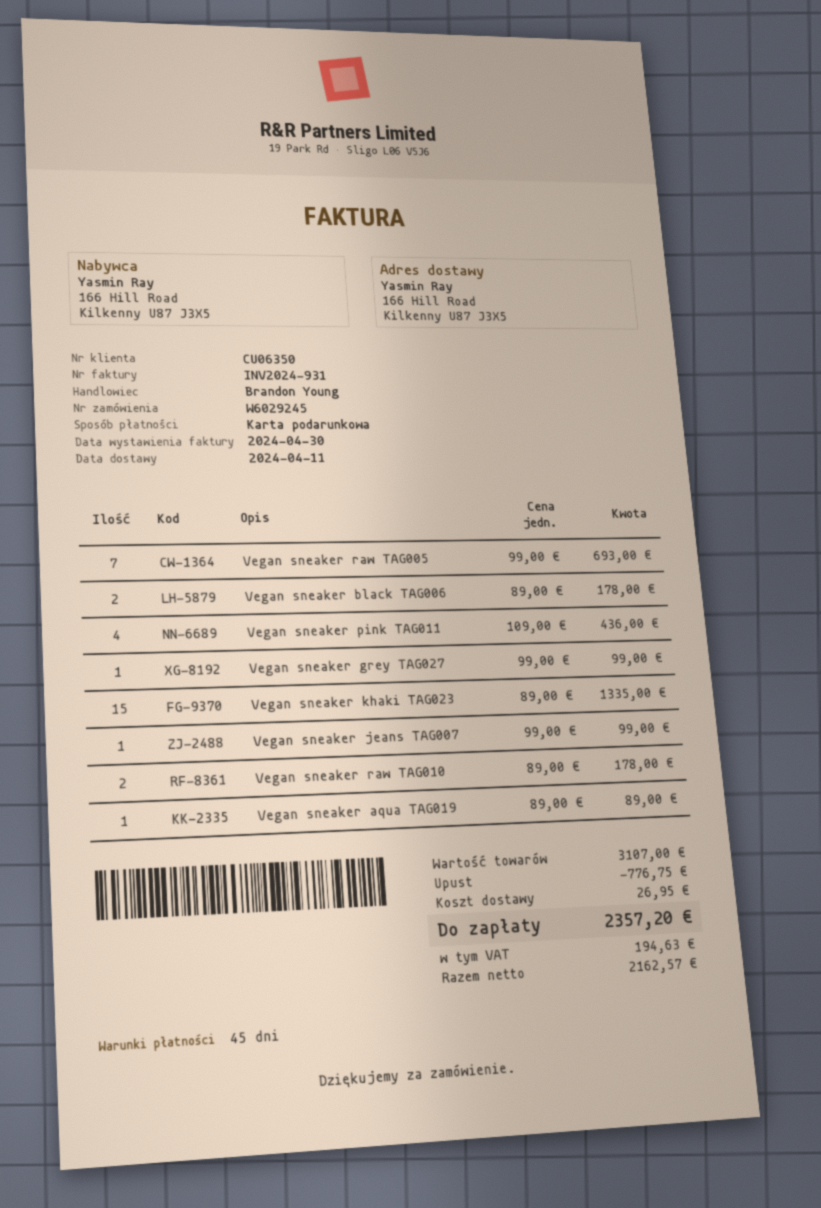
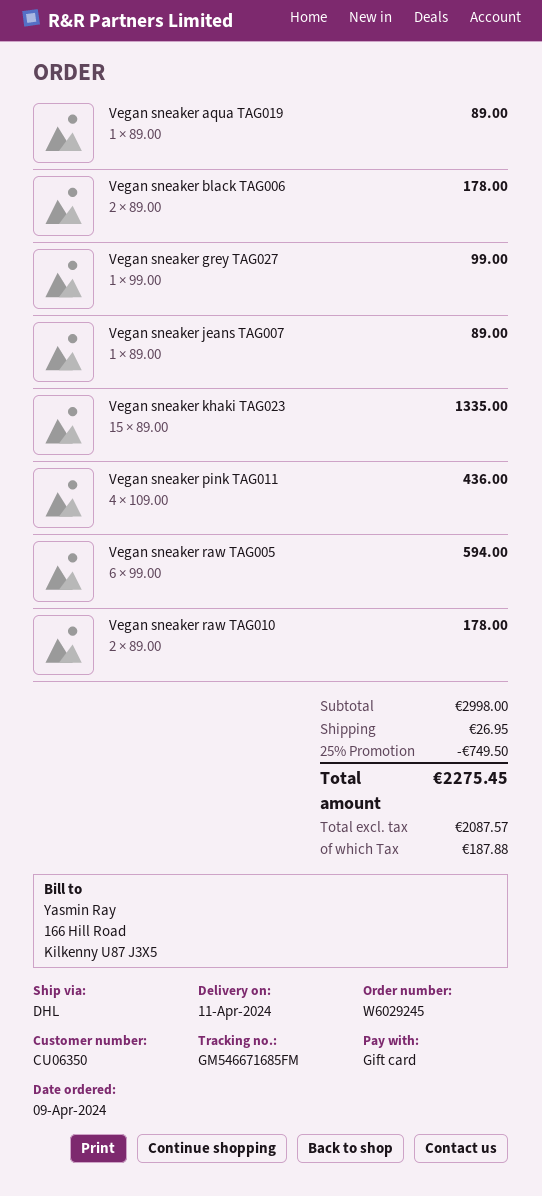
Vegan sneaker raw TAG005: 7 x 99.00 = 693.00 -> 6 x 99.00 = 594.00
Vegan sneaker jeans TAG007: 1 x 99.00 = 99.00 -> 1 x 89.00 = 89.00
subtotal: 3107.00 -> 2998.00
discount: 776.75 -> 749.50
net: 2162.57 -> 2087.57
tax: 194.63 -> 187.88
total: 2357.20 -> 2275.45

